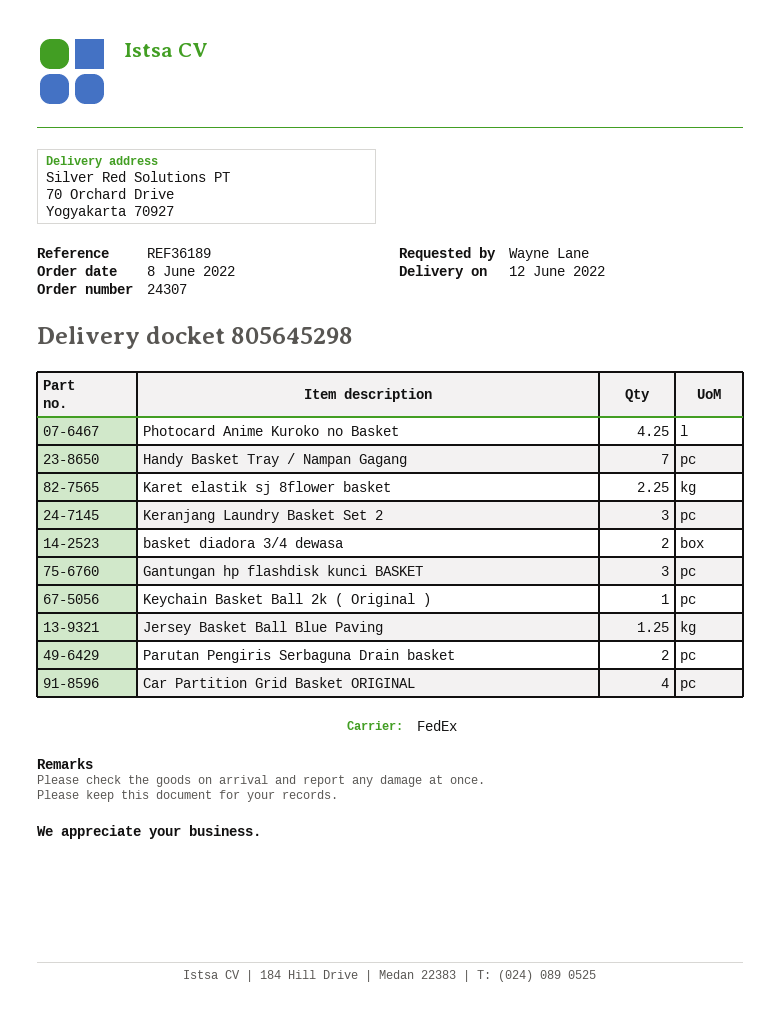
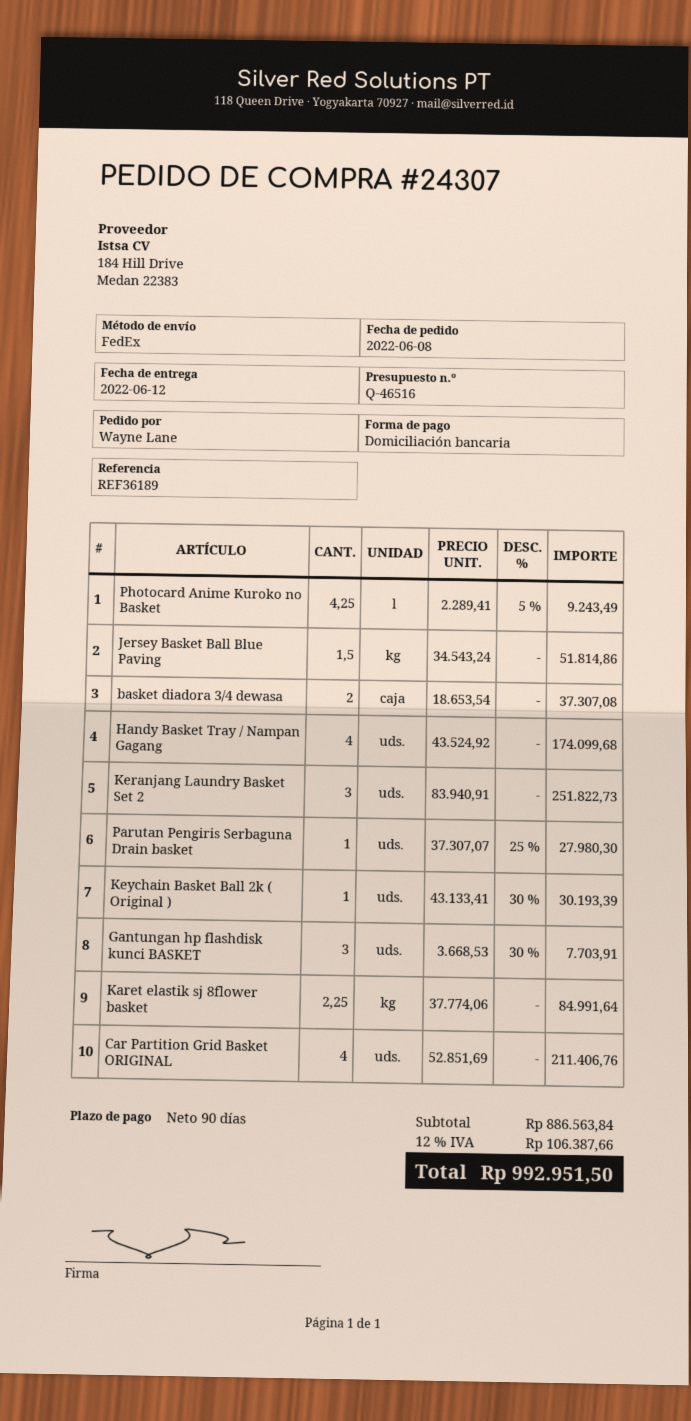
Handy Basket Tray / Nampan Gagang: 7 -> 4
Jersey Basket Ball Blue Paving: 1.25 -> 1.5
Parutan Pengiris Serbaguna Drain basket: 2 -> 1

